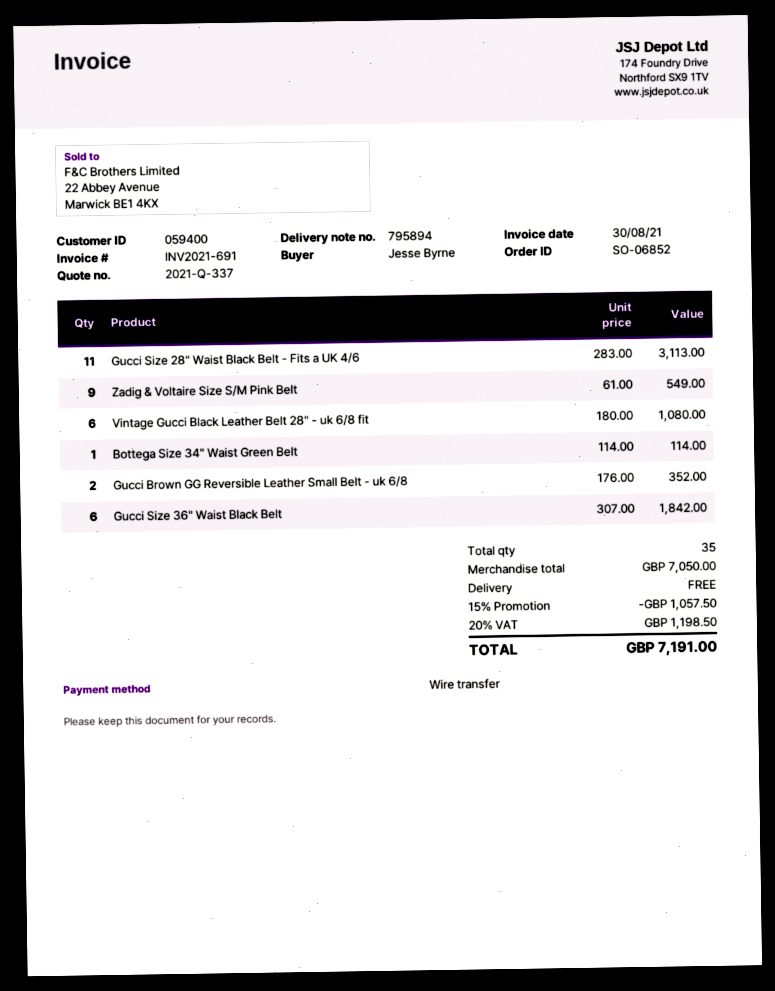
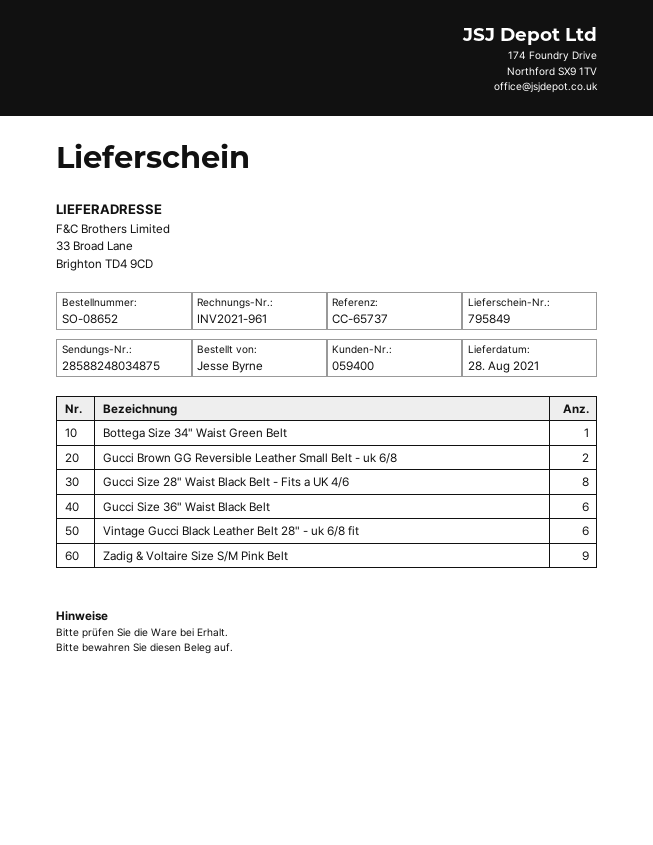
order number: SO-06852 -> SO-08652
delivery note number: 795894 -> 795849
invoice number: INV2021-691 -> INV2021-961
Gucci Size 28" Waist Black Belt - Fits a UK 4/6: 11 -> 8

